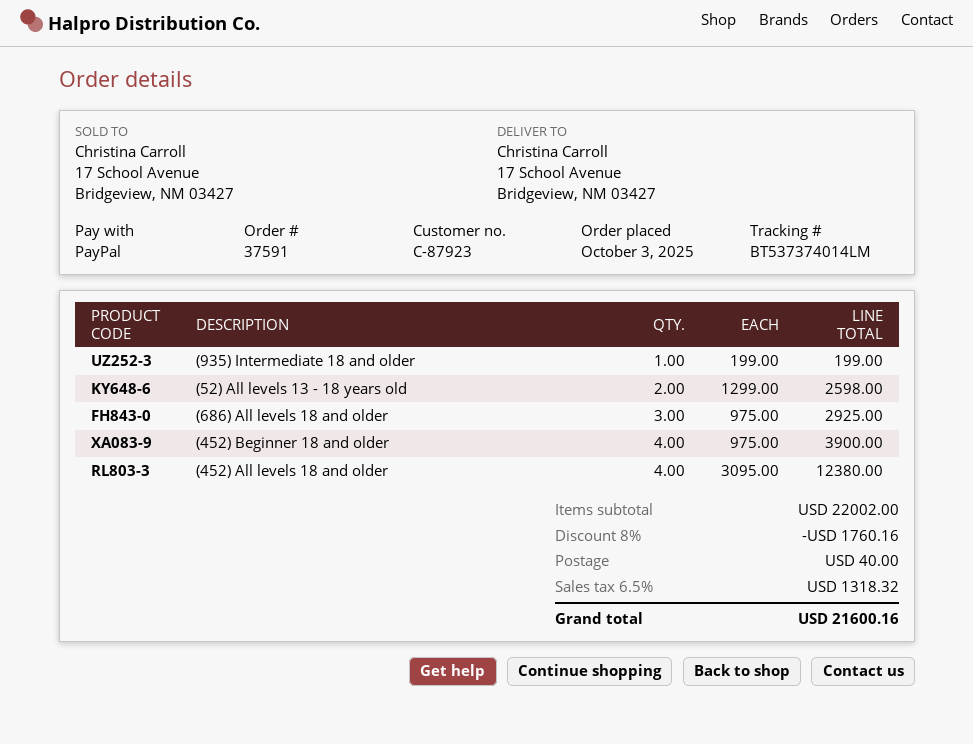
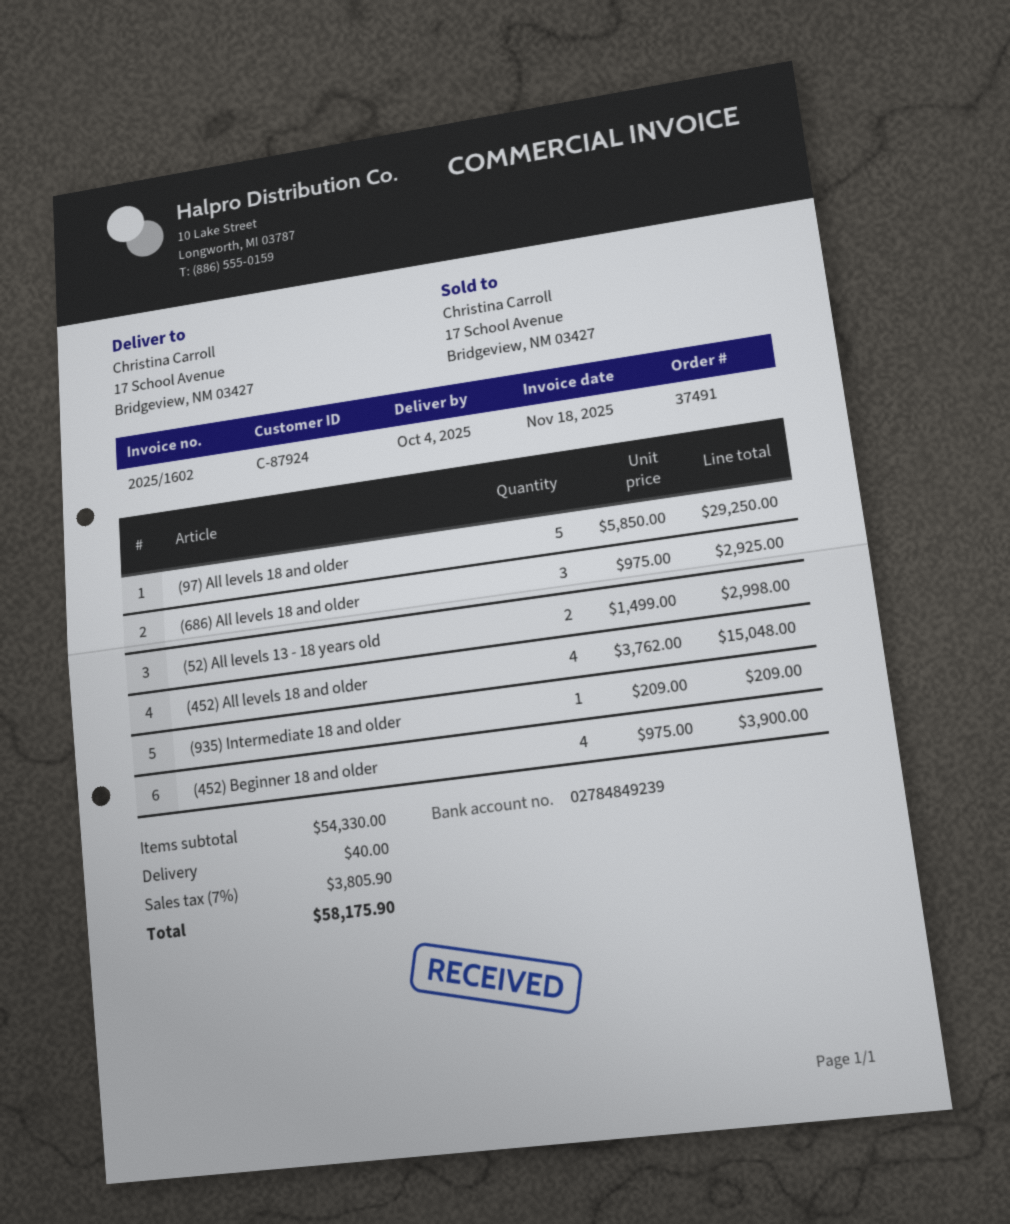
order number: 37591 -> 37491
customer number: C-87923 -> C-87924
(935) Intermediate 18 and older: 1 x 199.00 = 199.00 -> 1 x 209.00 = 209.00
(52) All levels 13 - 18 years old: 2 x 1299.00 = 2598.00 -> 2 x 1499.00 = 2998.00
(452) All levels 18 and older: 4 x 3095.00 = 12380.00 -> 4 x 3762.00 = 15048.00
(97) All levels 18 and older: none -> 5 x 5850.00 = 29250.00
subtotal: 22002.00 -> 54330.00
discount: 8% = 1760.16 -> none
tax: 6.5% = 1318.32 -> 7% = 3805.90
total: 21600.16 -> 58175.90

